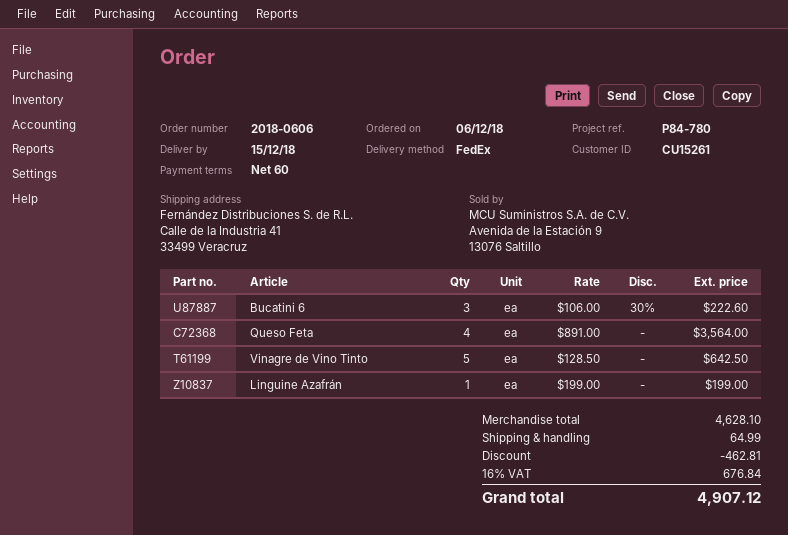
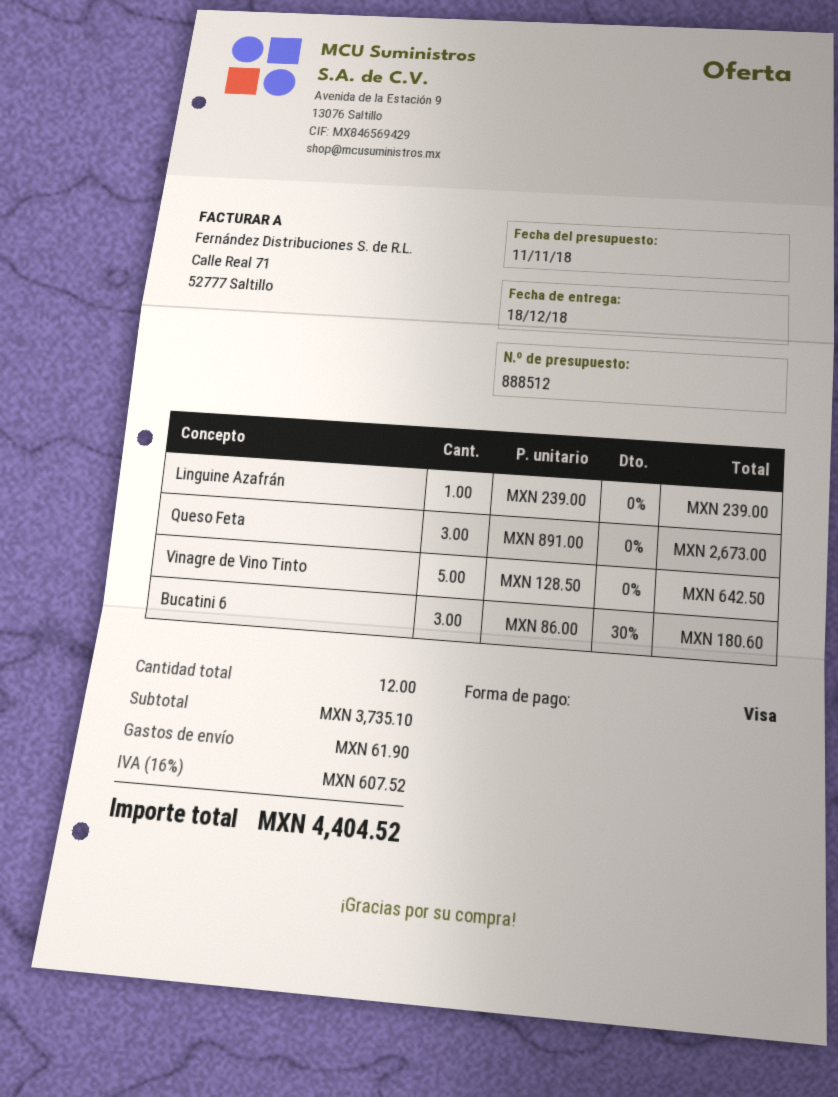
delivery date: 2018-12-15 -> 2018-12-18
Bucatini 6: 3 x 106.00 - 30% = 222.60 -> 3 x 86.00 - 30% = 180.60
Queso Feta: 4 x 891.00 = 3564.00 -> 3 x 891.00 = 2673.00
Linguine Azafrán: 1 x 199.00 = 199.00 -> 1 x 239.00 = 239.00
subtotal: 4628.10 -> 3735.10
discount: 462.81 -> none
shipping: 64.99 -> 61.90
tax: 16% = 676.84 -> 16% = 607.52
total: 4907.12 -> 4404.52

